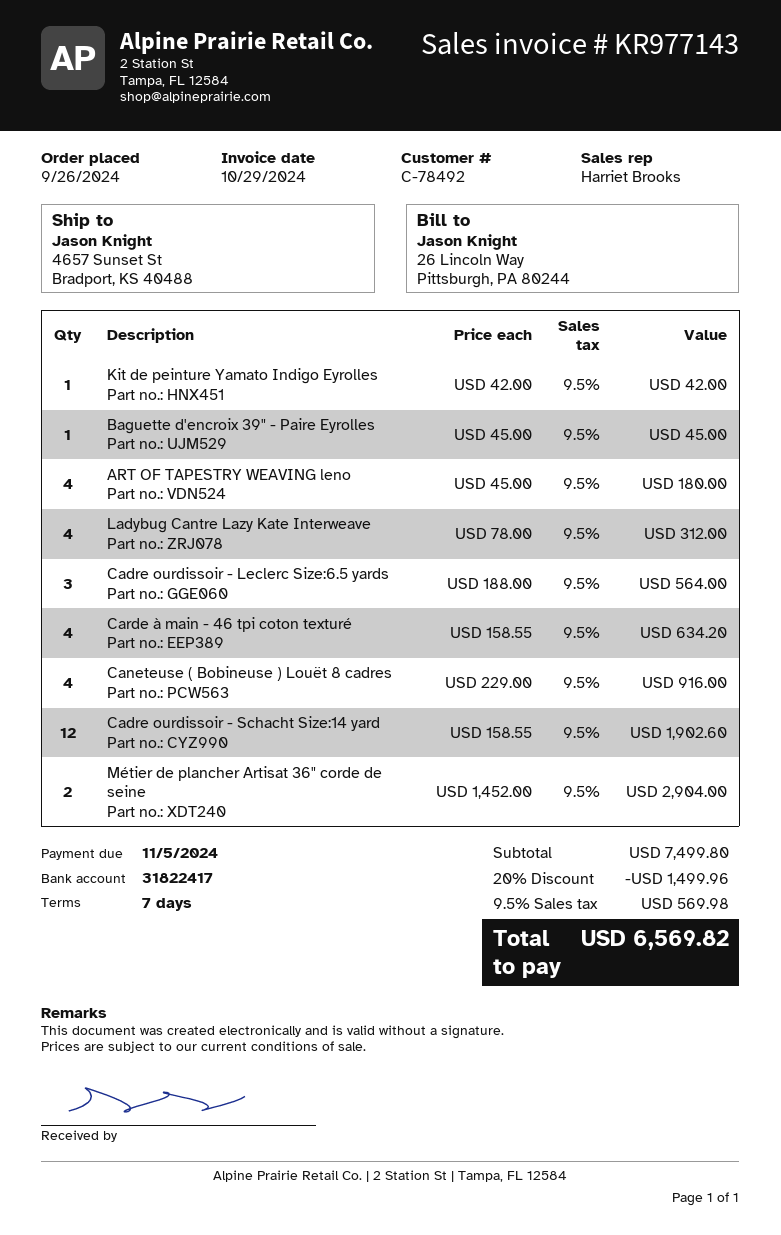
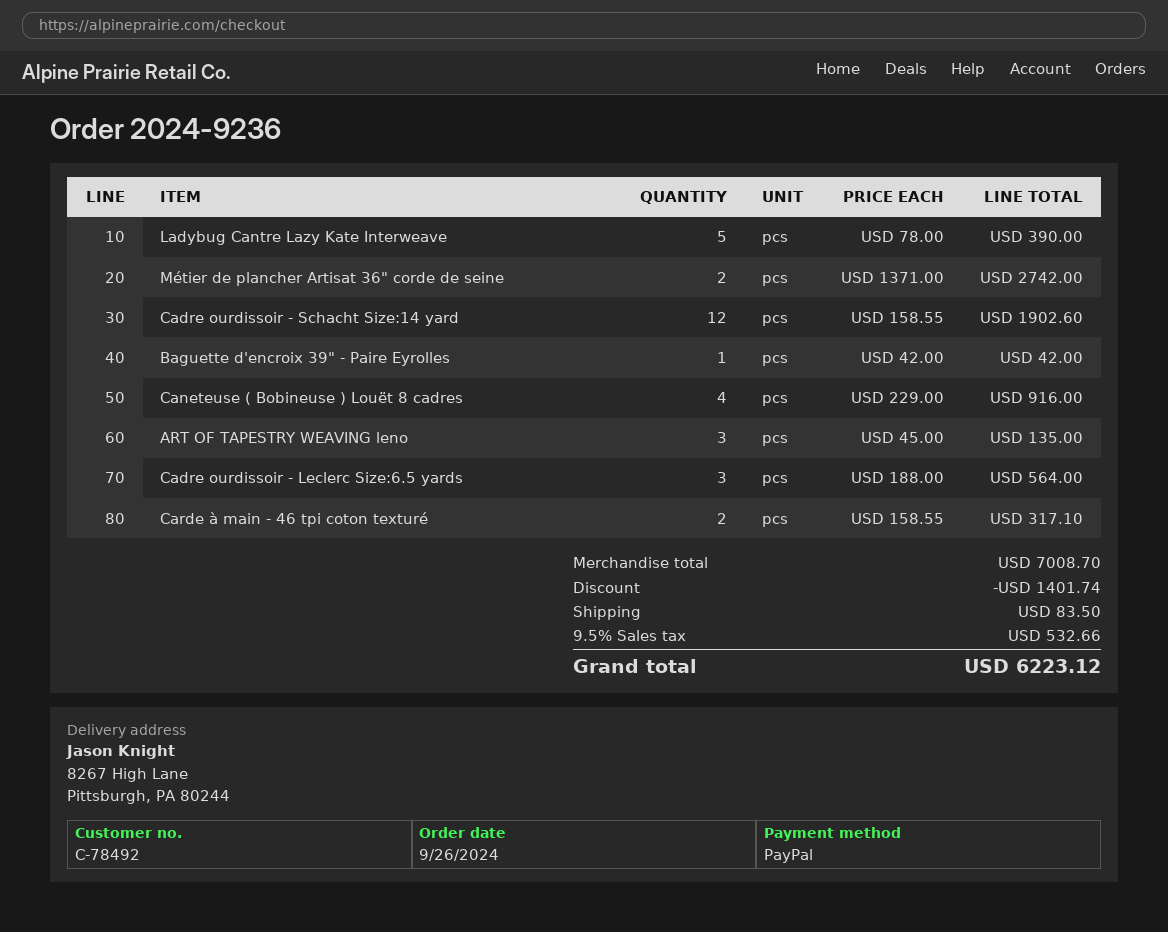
ship to: 4657 Sunset St, Bradport, KS 40488 -> 8267 High Lane, Pittsburgh, PA 80244
Kit de peinture Yamato Indigo Eyrolles: 1 x 42.00 = 42.00 -> none
Baguette d'encroix 39" - Paire Eyrolles: 1 x 45.00 = 45.00 -> 1 x 42.00 = 42.00
ART OF TAPESTRY WEAVING leno: 4 x 45.00 = 180.00 -> 3 x 45.00 = 135.00
Ladybug Cantre Lazy Kate Interweave: 4 x 78.00 = 312.00 -> 5 x 78.00 = 390.00
Carde à main - 46 tpi coton texturé: 4 x 158.55 = 634.20 -> 2 x 158.55 = 317.10
Métier de plancher Artisat 36" corde de seine: 2 x 1452.00 = 2904.00 -> 2 x 1371.00 = 2742.00
subtotal: 7499.80 -> 7008.70
discount: 1499.96 -> 1401.74
shipping: none -> 83.50
tax: 9.5% = 569.98 -> 9.5% = 532.66
total: 6569.82 -> 6223.12

